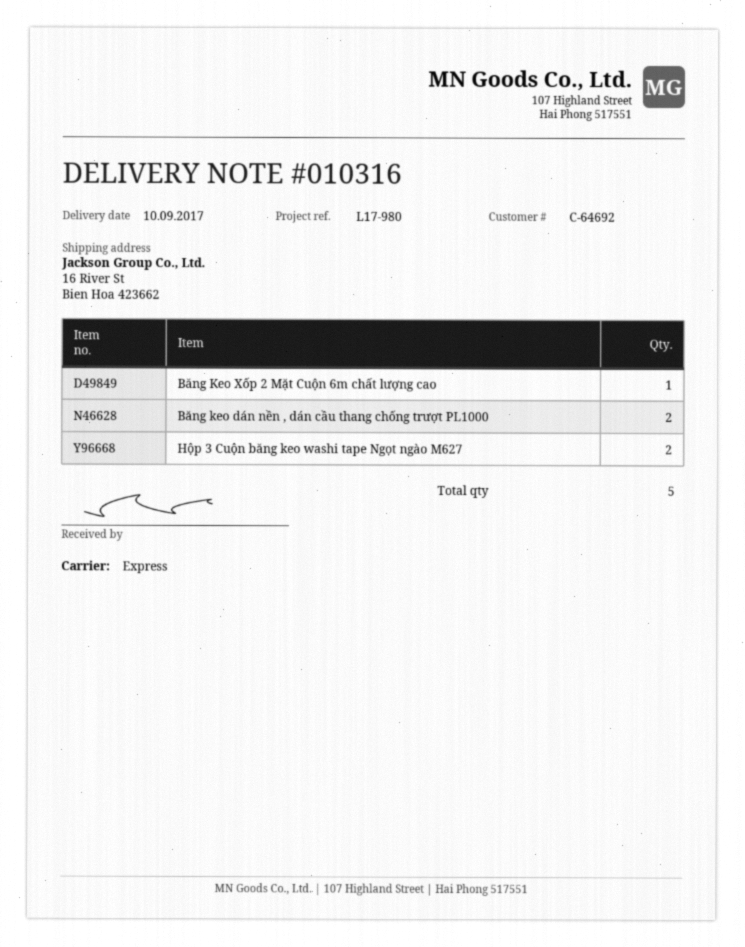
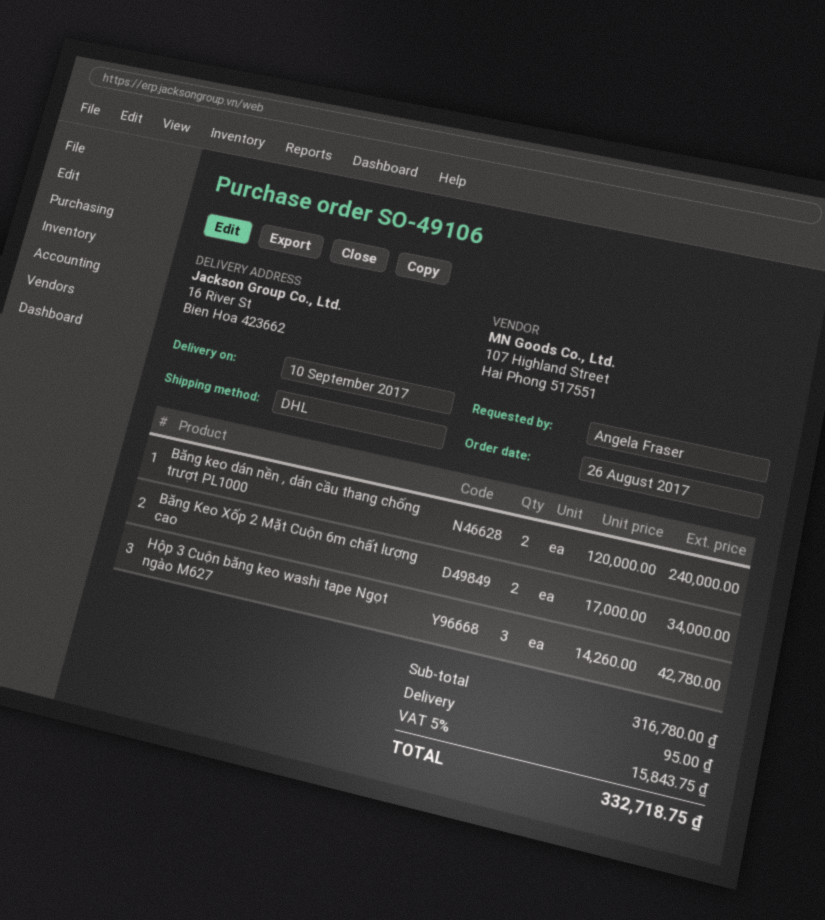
shipping method: express -> DHL
Băng Keo Xốp 2 Mặt Cuộn 6m chất lượng cao: 1 -> 2
Hộp 3 Cuộn băng keo washi tape Ngọt ngào M627: 2 -> 3

